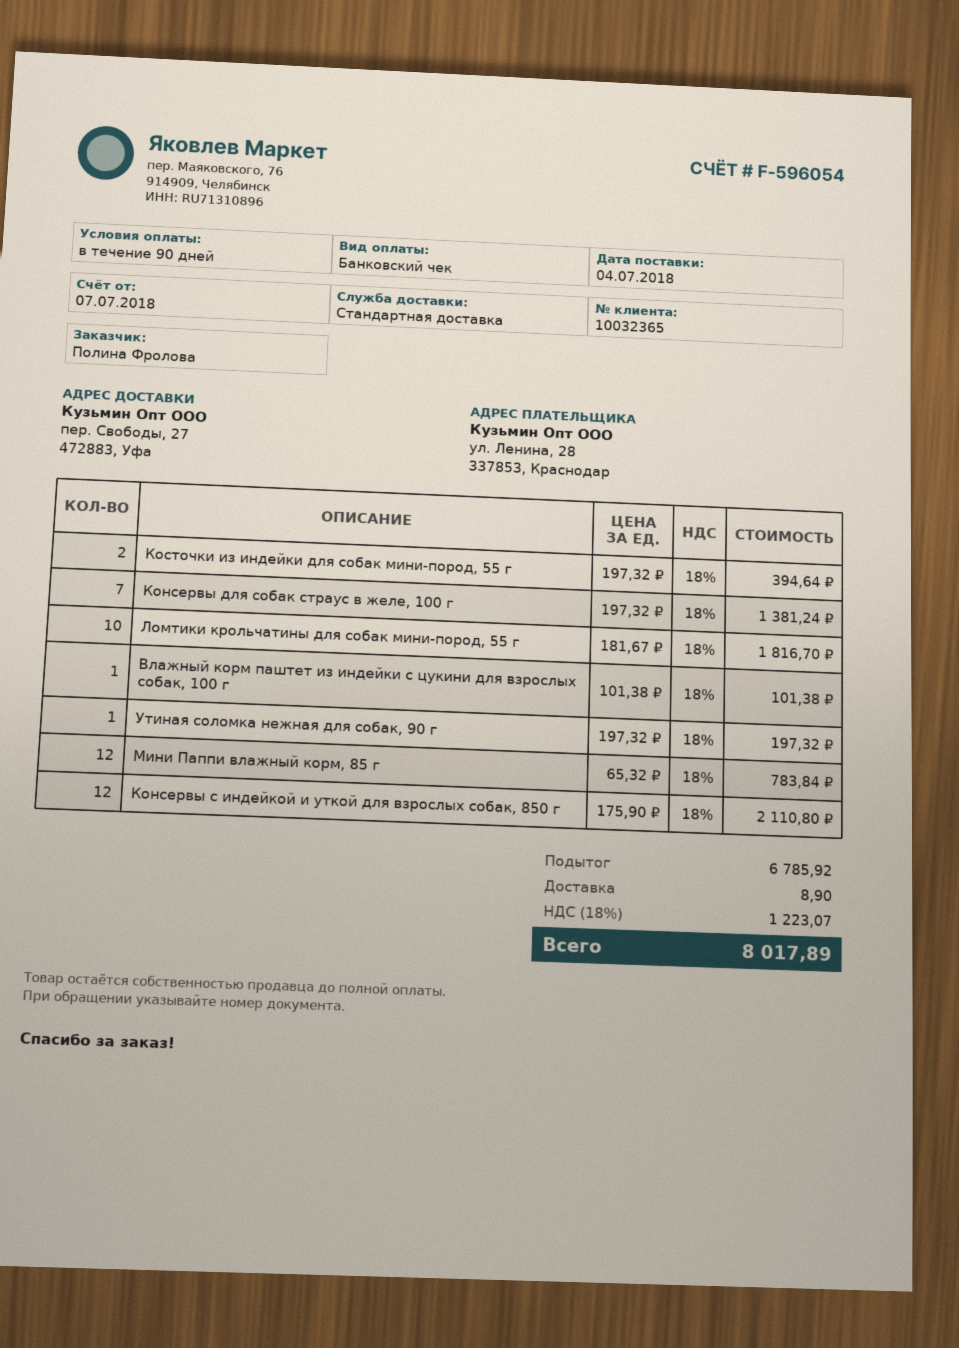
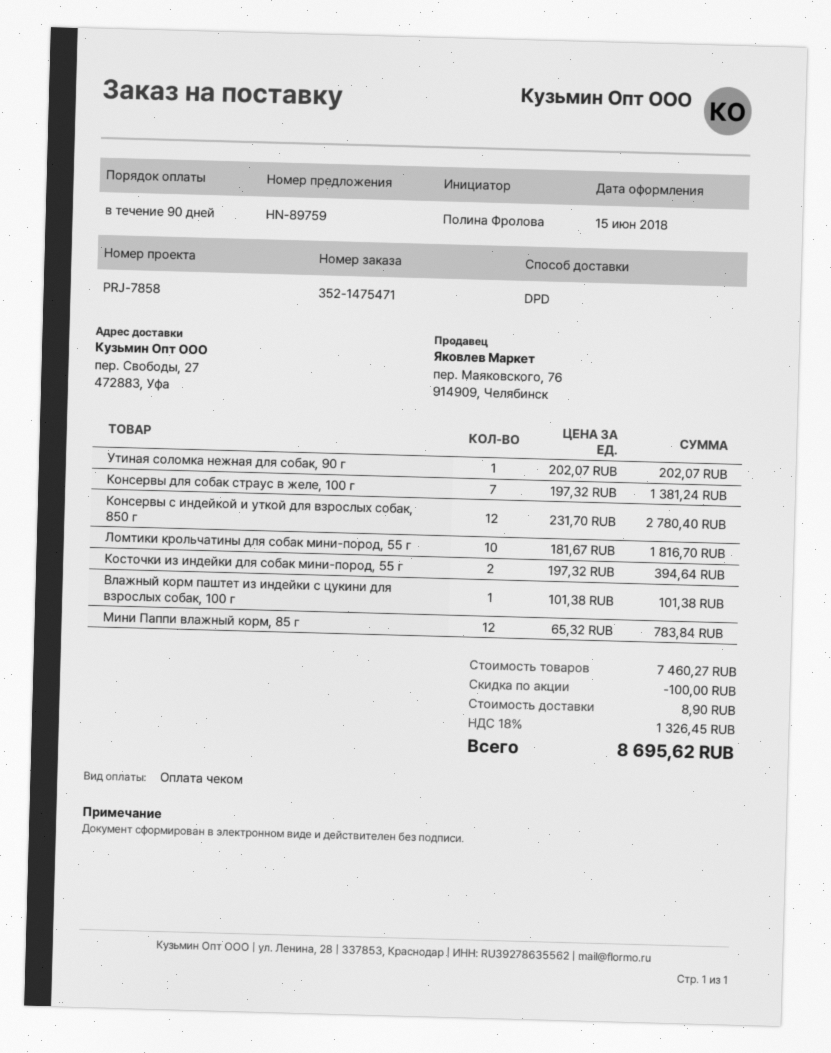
shipping method: standard -> DPD
Утиная соломка нежная для собак, 90 г: 1 x 197.32 = 197.32 -> 1 x 202.07 = 202.07
Консервы с индейкой и уткой для взрослых собак, 850 г: 12 x 175.90 = 2110.80 -> 12 x 231.70 = 2780.40
subtotal: 6785.92 -> 7460.27
discount: none -> 100.00
tax: 18% = 1223.07 -> 18% = 1326.45
total: 8017.89 -> 8695.62

